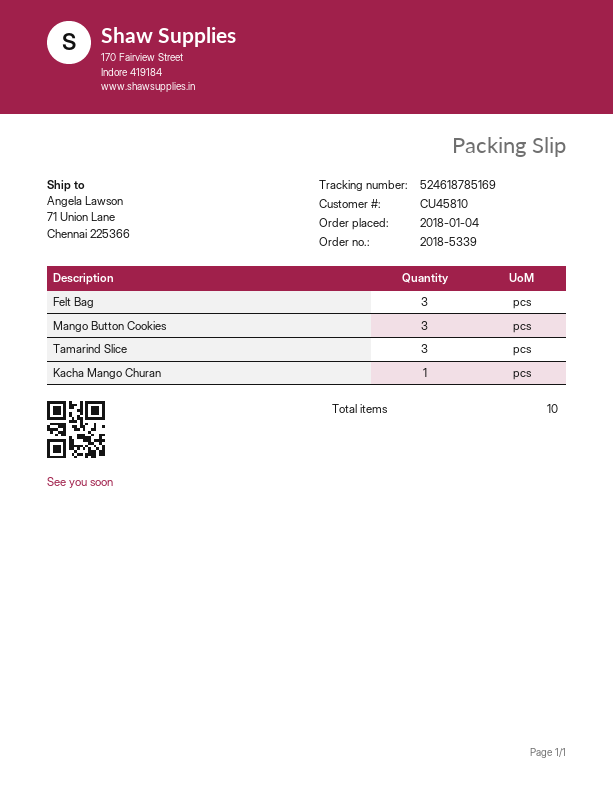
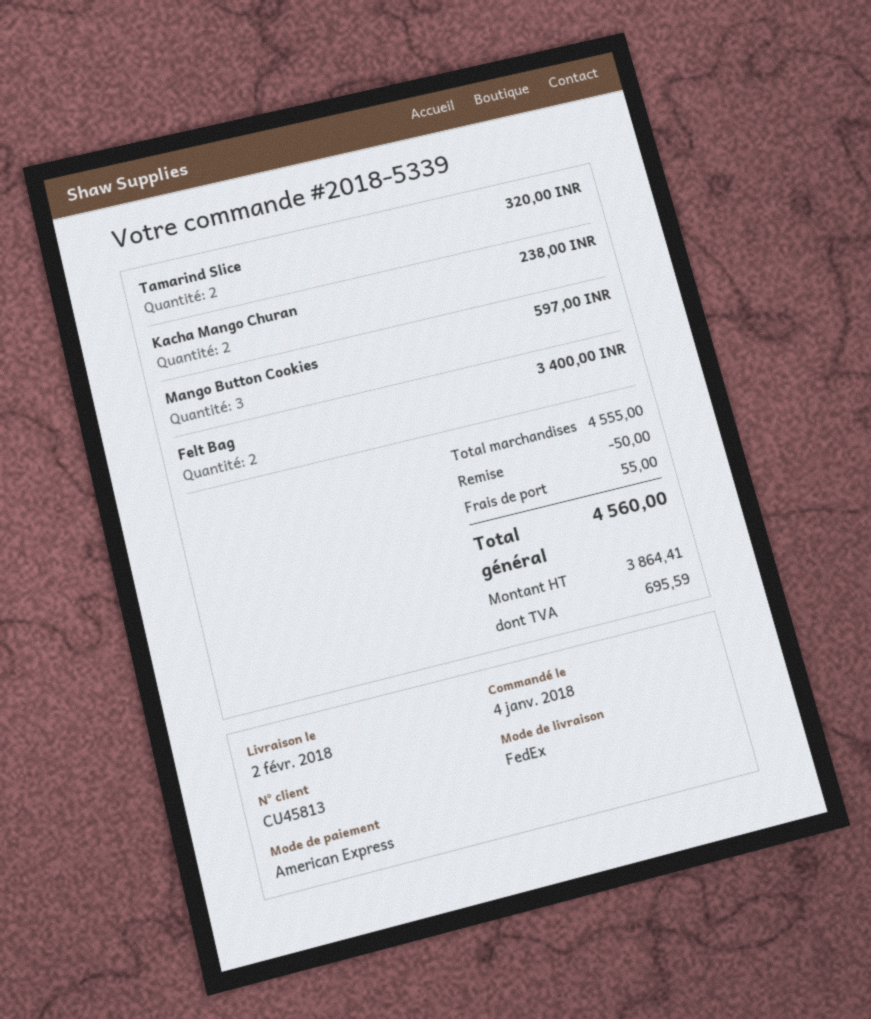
customer number: CU45810 -> CU45813
Felt Bag: 3 -> 2
Tamarind Slice: 3 -> 2
Kacha Mango Churan: 1 -> 2

